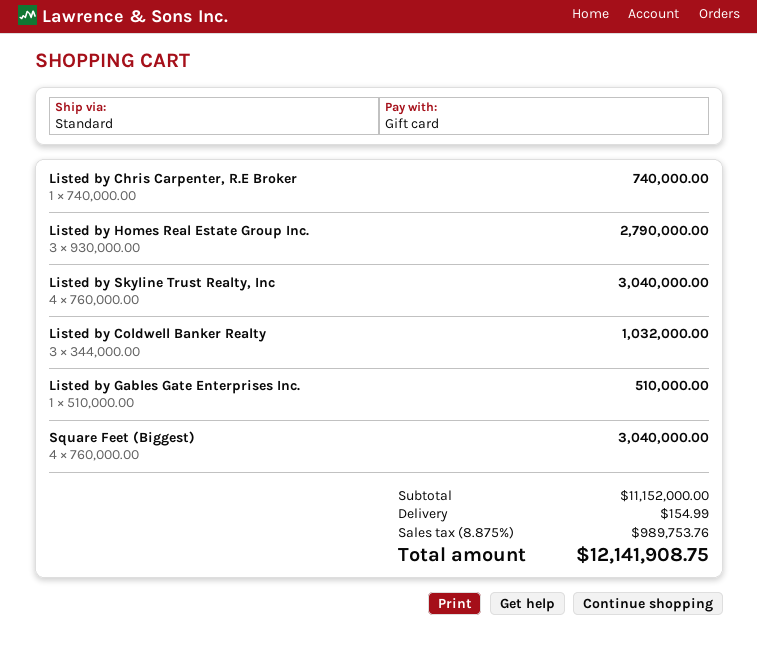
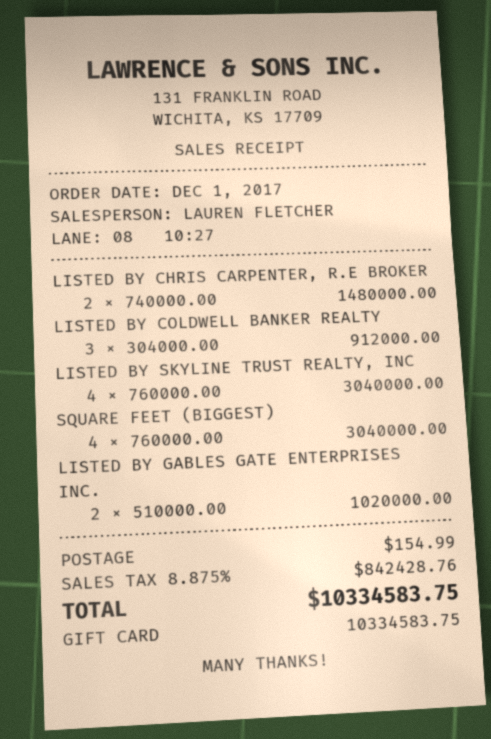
Listed by Chris Carpenter, R.E Broker: 1 x 740000.00 = 740000.00 -> 2 x 740000.00 = 1480000.00
Listed by Homes Real Estate Group Inc.: 3 x 930000.00 = 2790000.00 -> none
Listed by Coldwell Banker Realty: 3 x 344000.00 = 1032000.00 -> 3 x 304000.00 = 912000.00
Listed by Gables Gate Enterprises Inc.: 1 x 510000.00 = 510000.00 -> 2 x 510000.00 = 1020000.00
tax: 8.875% = 989753.76 -> 8.875% = 842428.76
total: 12141908.75 -> 10334583.75

